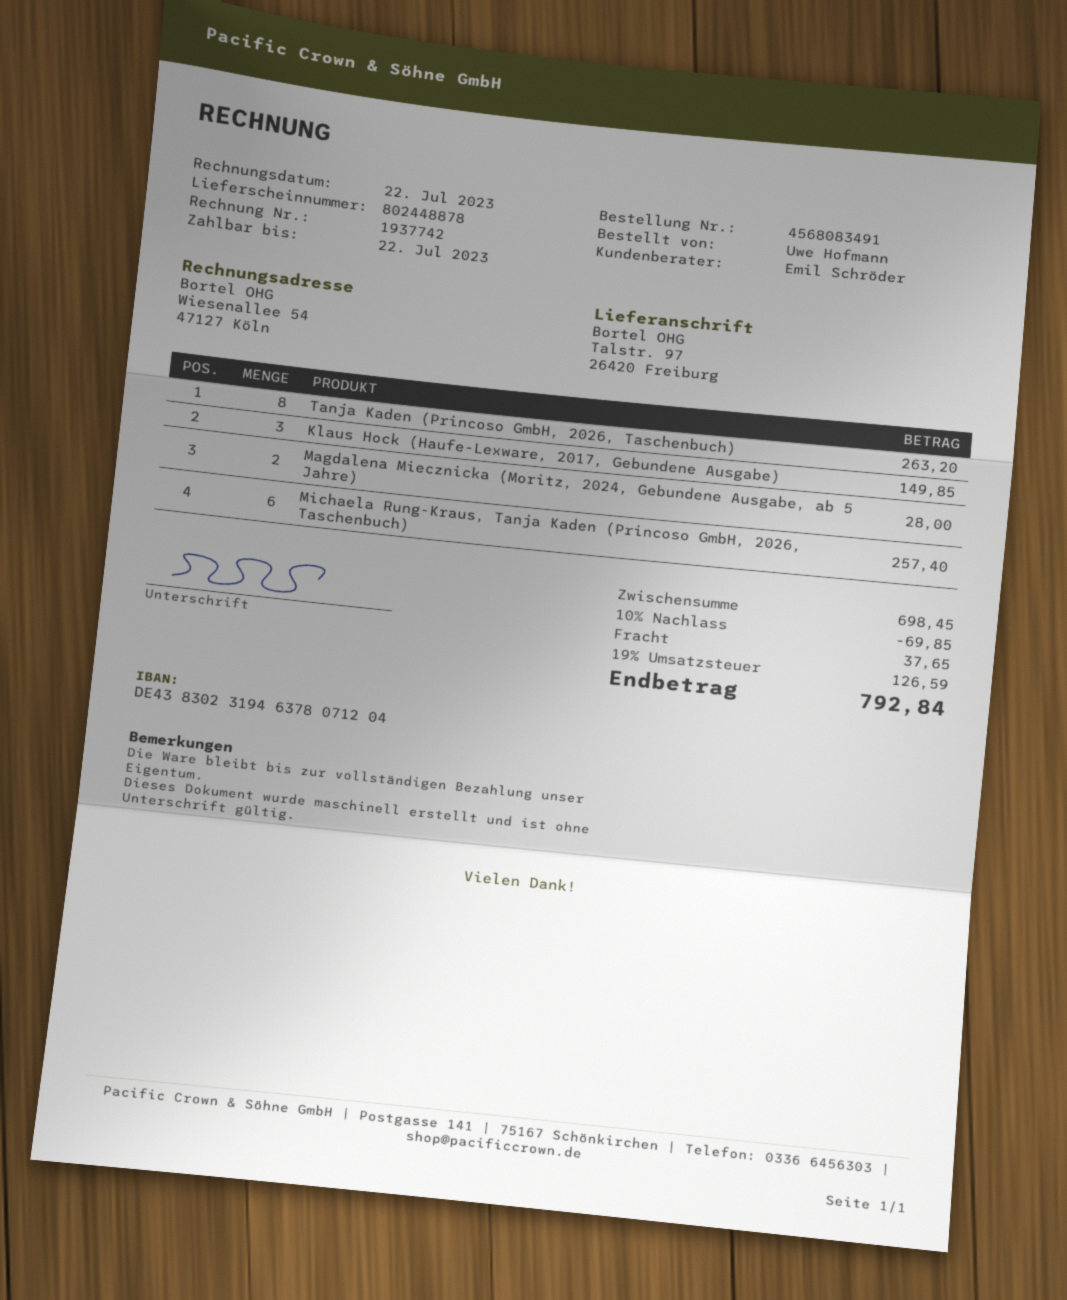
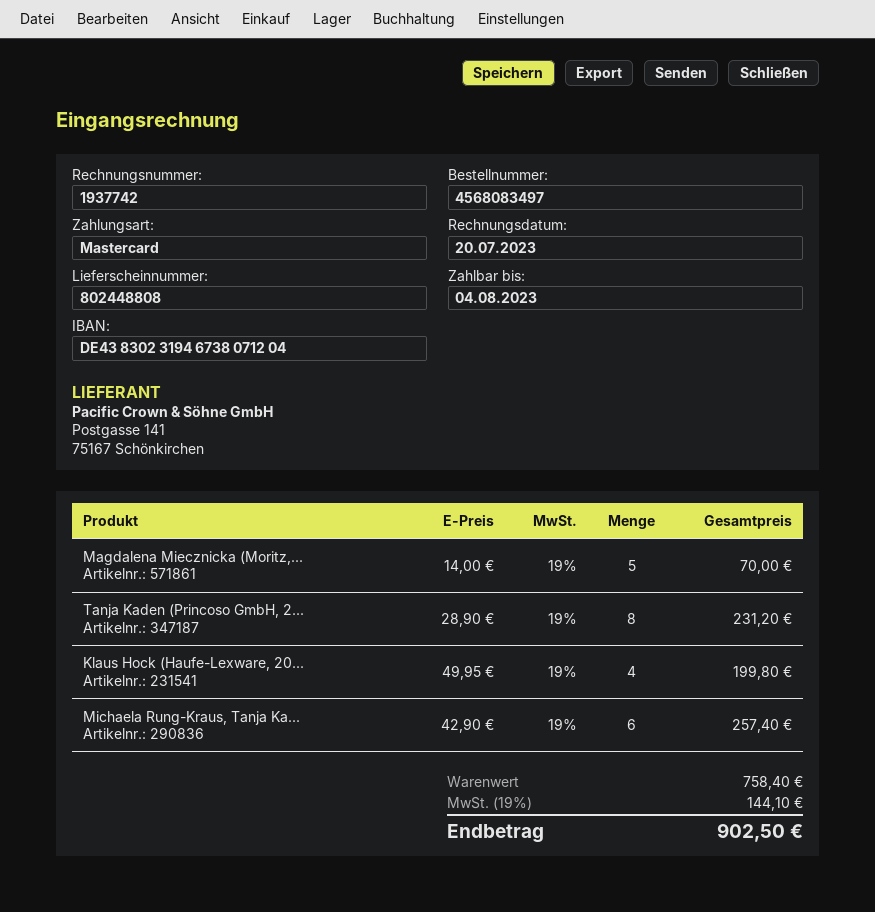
order number: 4568083491 -> 4568083497
delivery note number: 802448878 -> 802448808
invoice date: 2023-07-22 -> 2023-07-20
due date: 2023-07-22 -> 2023-08-04
bank account: DE43830231946378071204 -> DE43830231946738071204
Tanja Kaden (Princoso GmbH, 2026, Taschenbuch): 8 for 263.20 -> 8 for 231.20
Klaus Hock (Haufe-Lexware, 2017, Gebundene Ausgabe): 3 for 149.85 -> 4 for 199.80
Magdalena Miecznicka (Moritz, 2024, Gebundene Ausgabe, ab 5 Jahre): 2 for 28.00 -> 5 for 70.00
subtotal: 698.45 -> 758.40
discount: 10% = 69.85 -> none
shipping: 37.65 -> none
tax: 19% = 126.59 -> 19% = 144.10
total: 792.84 -> 902.50

